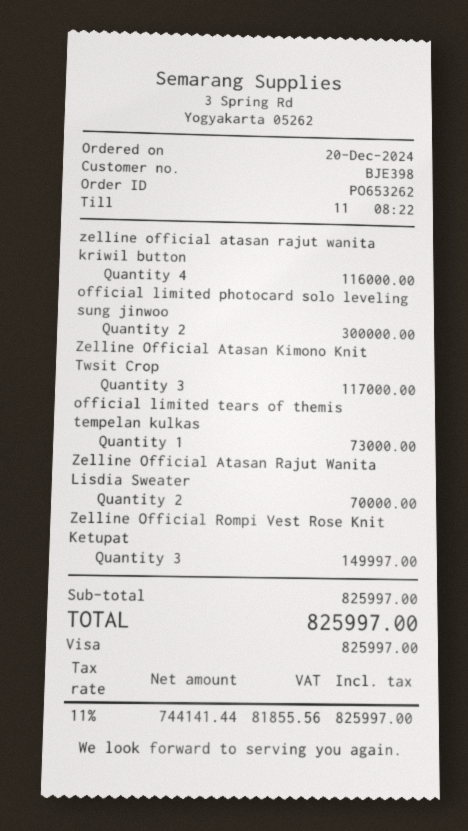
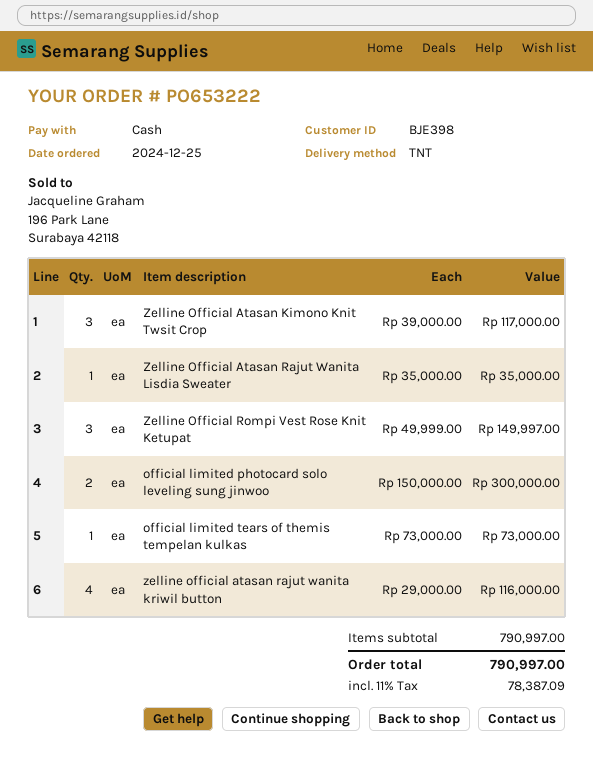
order number: PO653262 -> PO653222
order date: 2024-12-20 -> 2024-12-25
payment method: Visa -> cash
Zelline Official Atasan Rajut Wanita Lisdia Sweater: 2 for 70000.00 -> 1 for 35000.00
subtotal: 825997.00 -> 790997.00
tax: 11% = 81855.56 -> 11% = 78387.09
total: 825997.00 -> 790997.00

